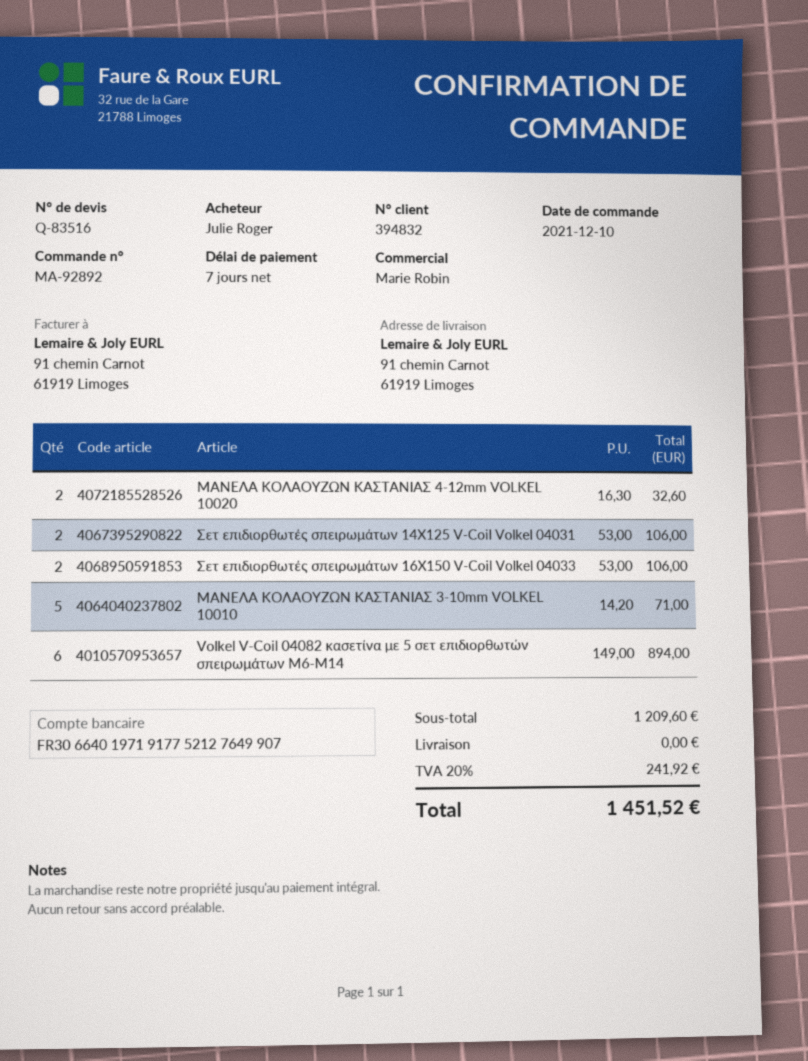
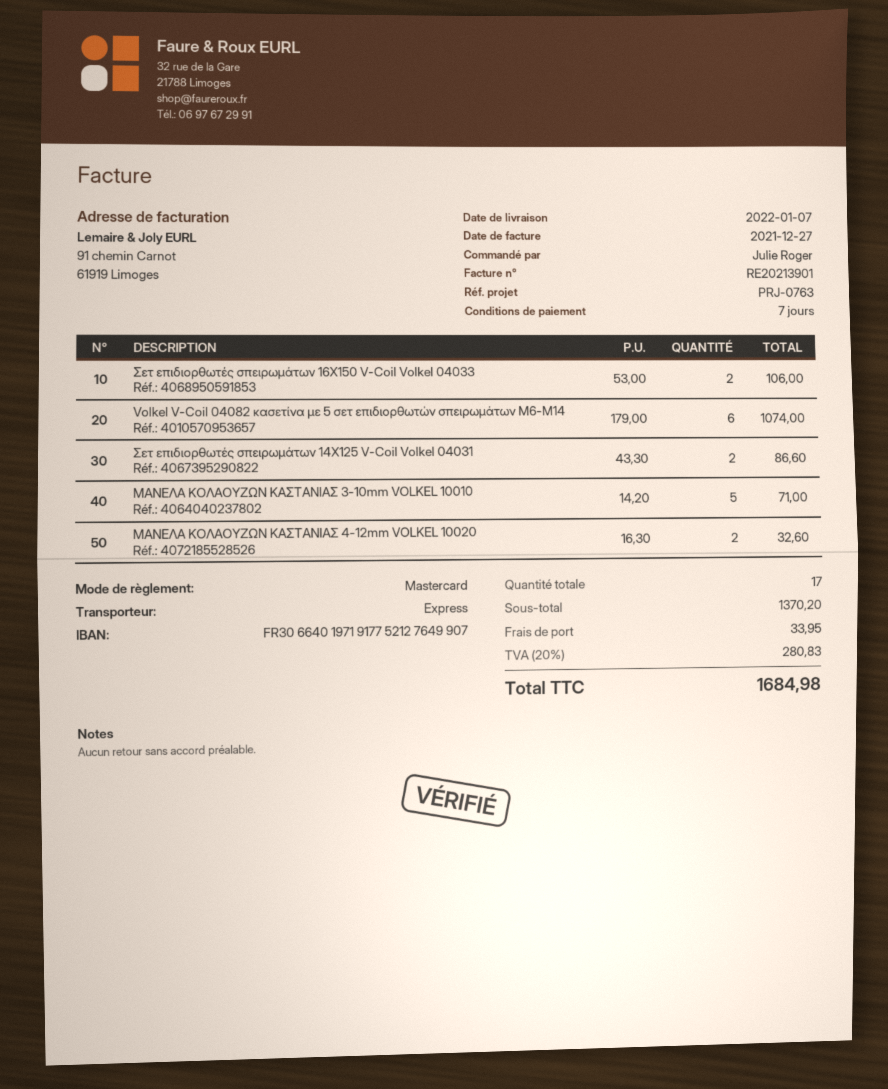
Σετ επιδιορθωτές σπειρωμάτων 14X125 V-Coil Volkel 04031: 2 x 53.00 = 106.00 -> 2 x 43.30 = 86.60
Volkel V-Coil 04082 κασετίνα με 5 σετ επιδιορθωτών σπειρωμάτων Μ6-Μ14: 6 x 149.00 = 894.00 -> 6 x 179.00 = 1074.00
subtotal: 1209.60 -> 1370.20
shipping: 0.00 -> 33.95
tax: 20% = 241.92 -> 20% = 280.83
total: 1451.52 -> 1684.98

